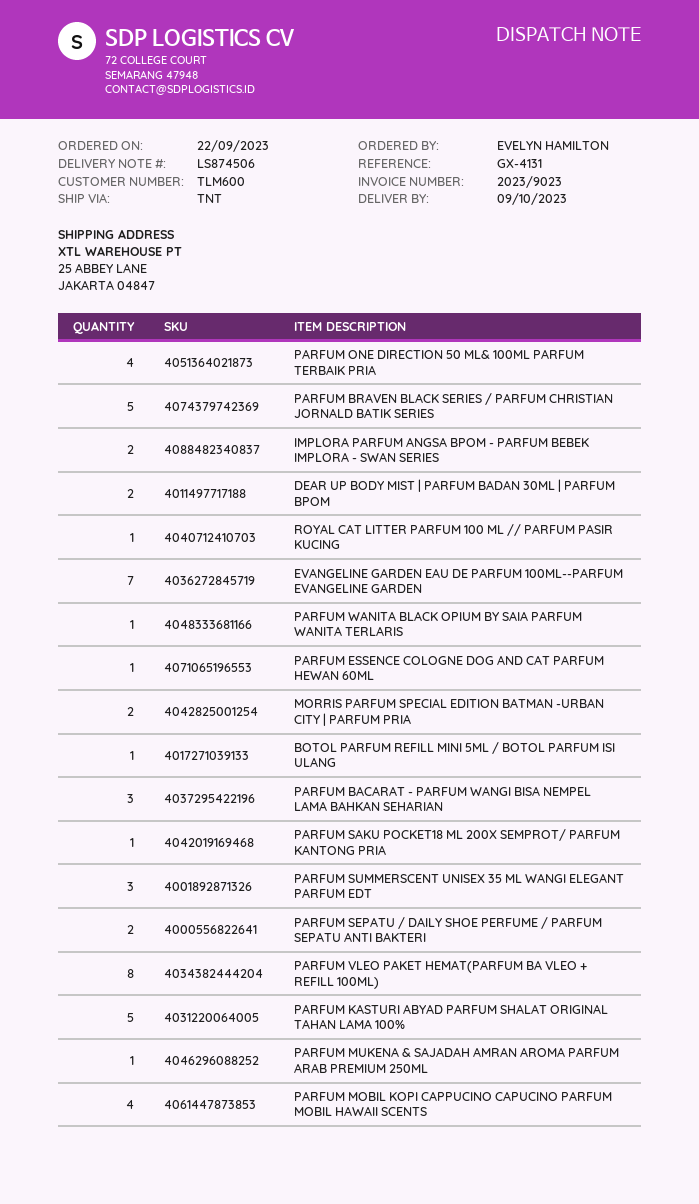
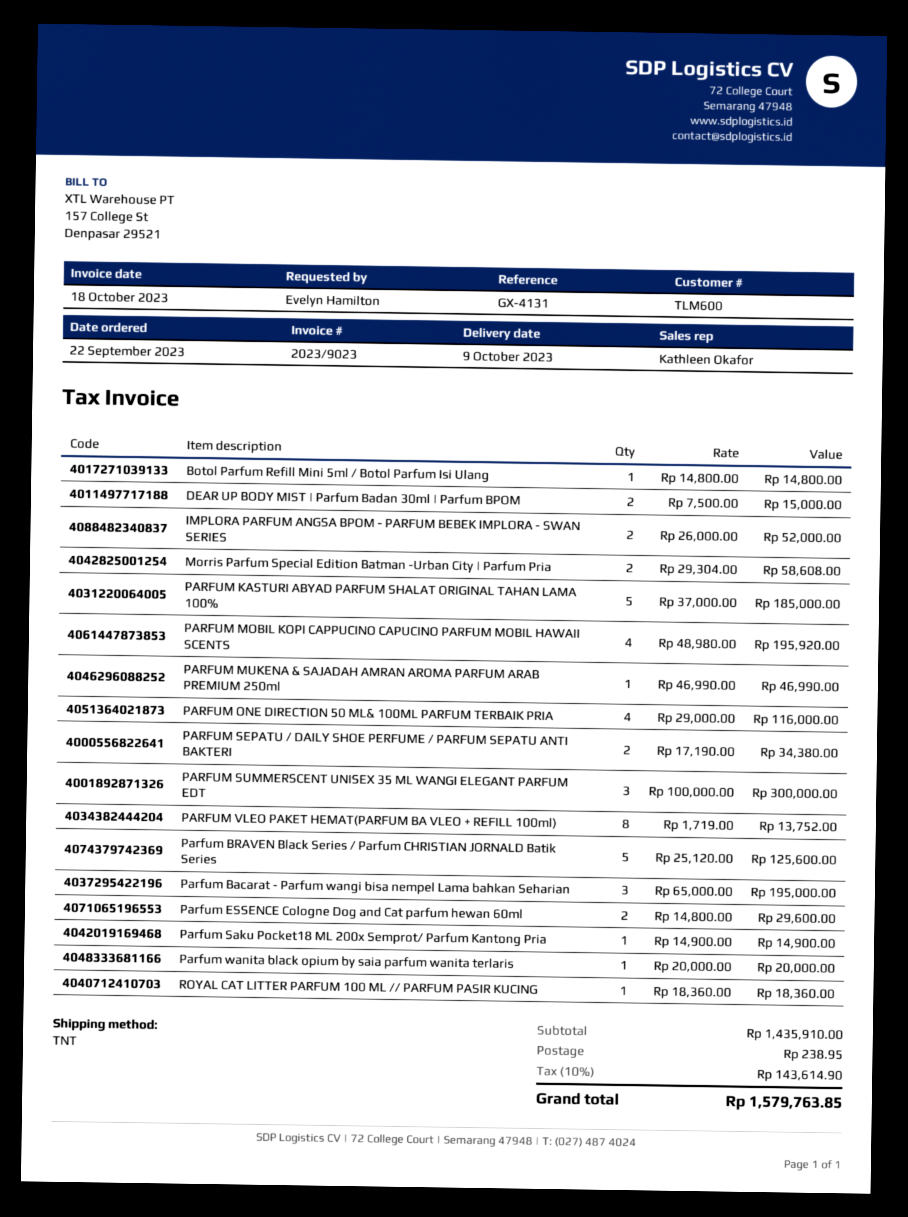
EVANGELINE GARDEN EAU DE PARFUM 100ML--PARFUM EVANGELINE GARDEN: 7 -> none
PARFUM ESSENCE COLOGNE DOG AND CAT PARFUM HEWAN 60ML: 1 -> 2

